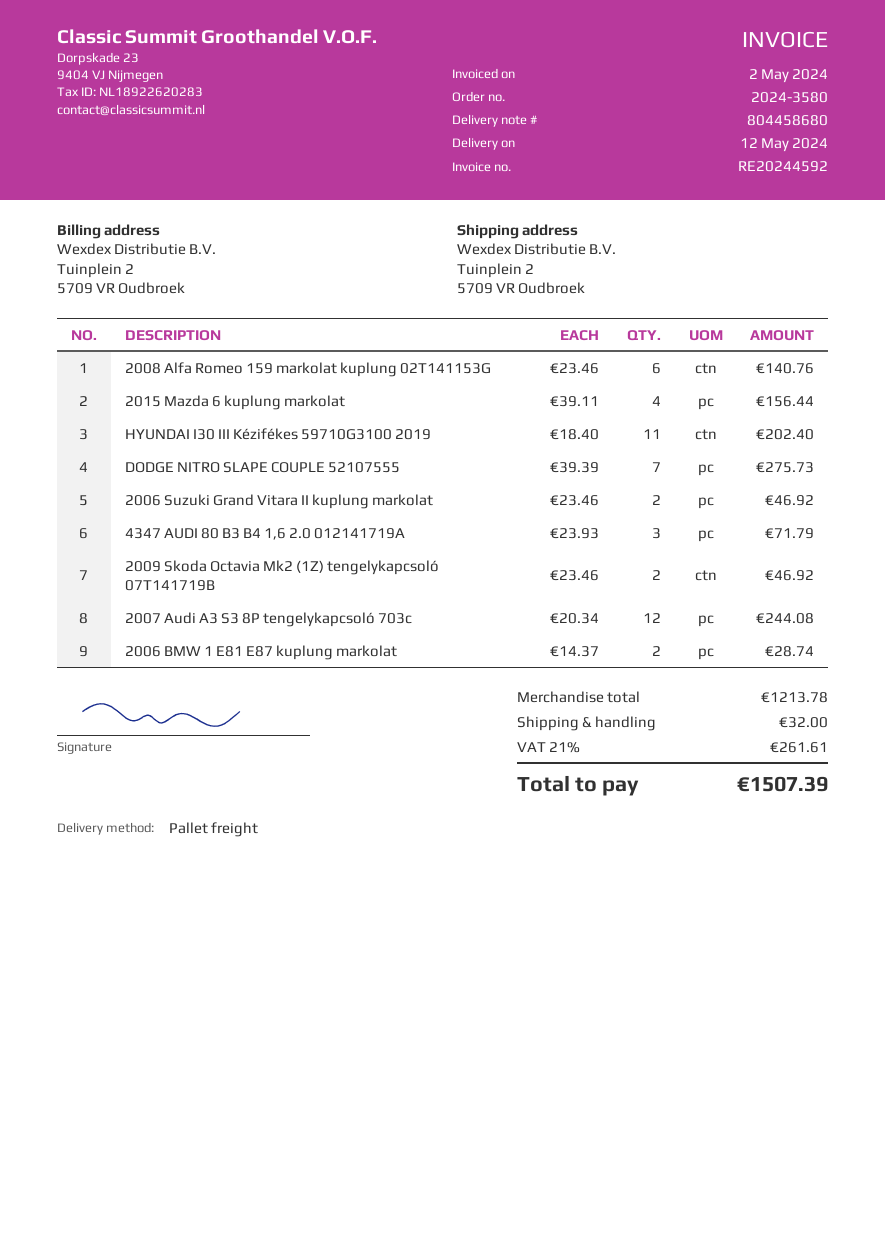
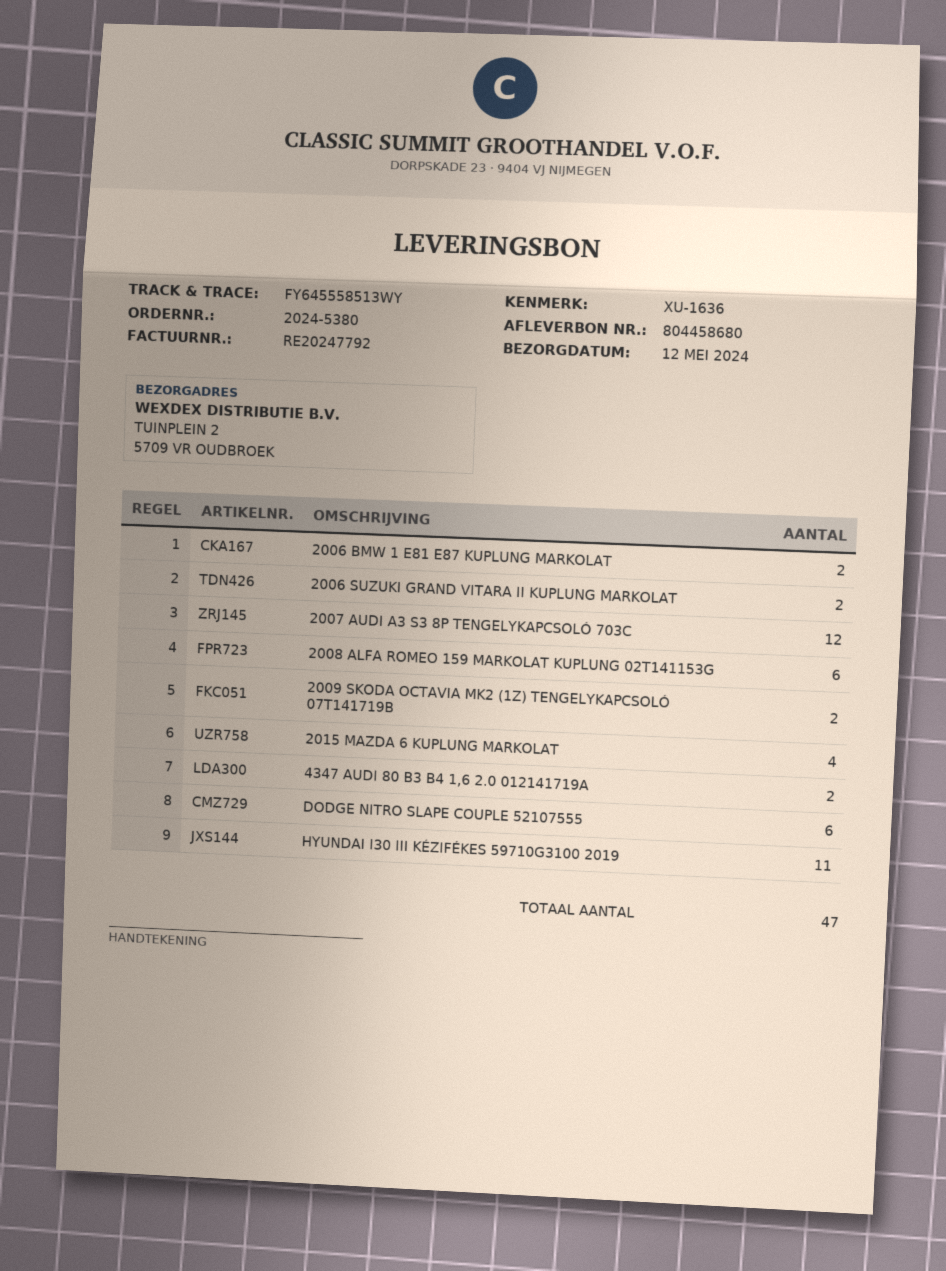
order number: 2024-3580 -> 2024-5380
invoice number: RE20244592 -> RE20247792
DODGE NITRO SLAPE COUPLE 52107555: 7 -> 6
4347 AUDI 80 B3 B4 1,6 2.0 012141719A: 3 -> 2

